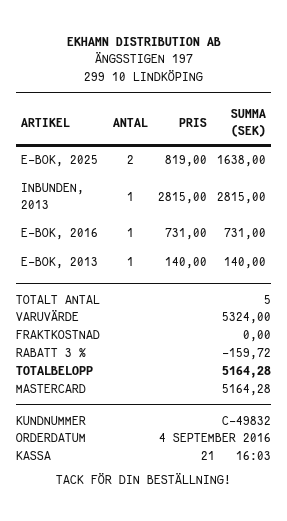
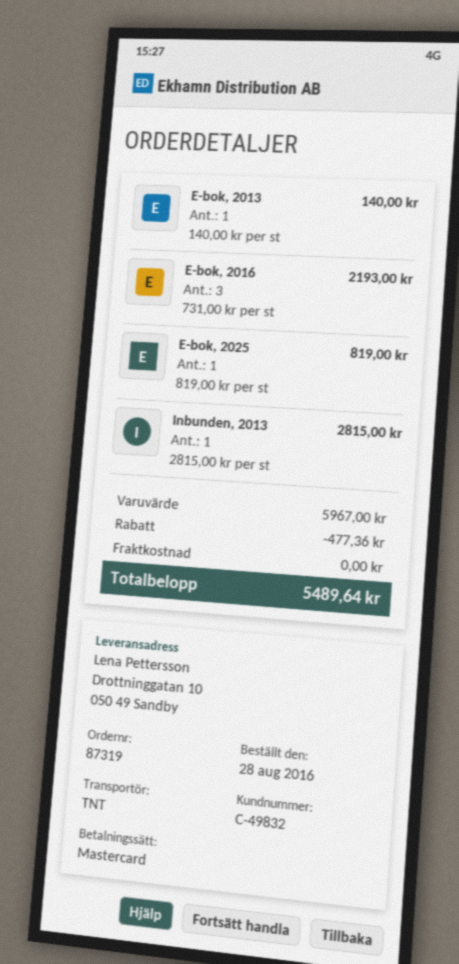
order date: 2016-09-04 -> 2016-08-28
E-BOK, 2025: 2 x 819.00 = 1638.00 -> 1 x 819.00 = 819.00
E-BOK, 2016: 1 x 731.00 = 731.00 -> 3 x 731.00 = 2193.00
subtotal: 5324.00 -> 5967.00
discount: 159.72 -> 477.36
total: 5164.28 -> 5489.64

